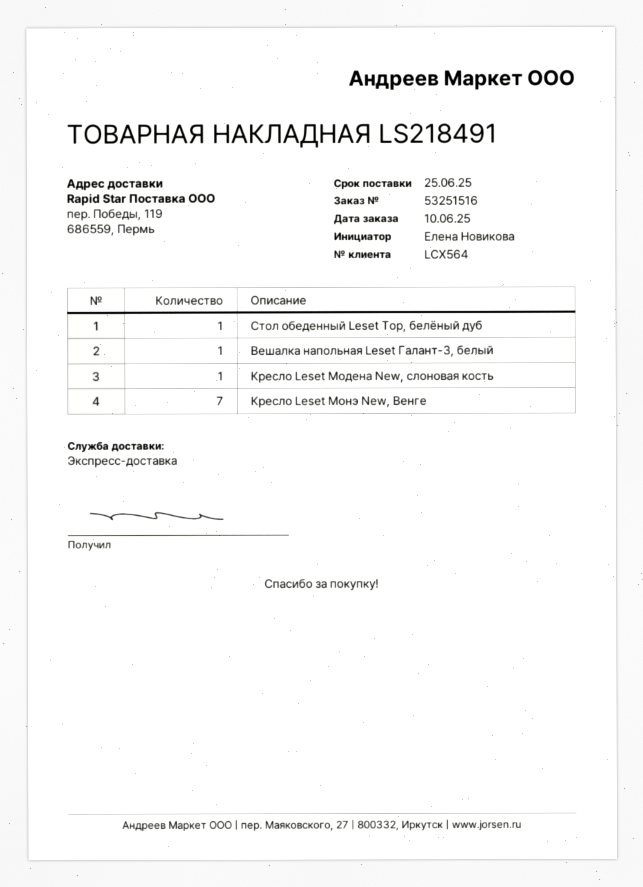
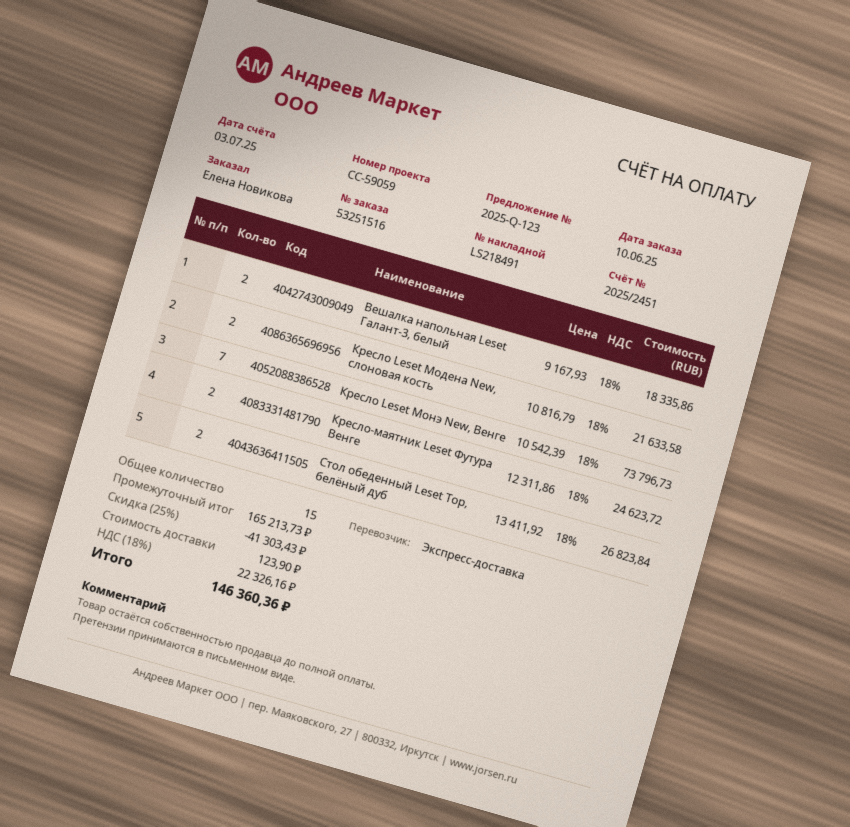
Стол обеденный Leset Тор, белёный дуб: 1 -> 2
Вешалка напольная Leset Галант-3, белый: 1 -> 2
Кресло Leset Модена New, слоновая кость: 1 -> 2
Кресло-маятник Leset Футура Венге: none -> 2

